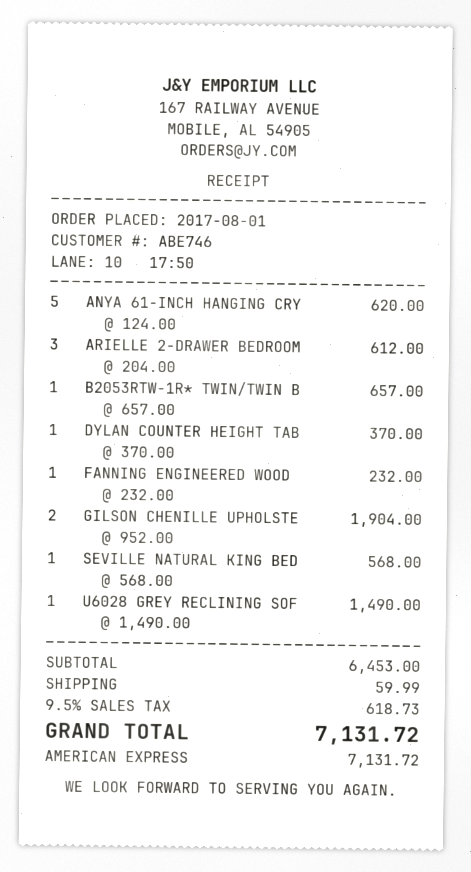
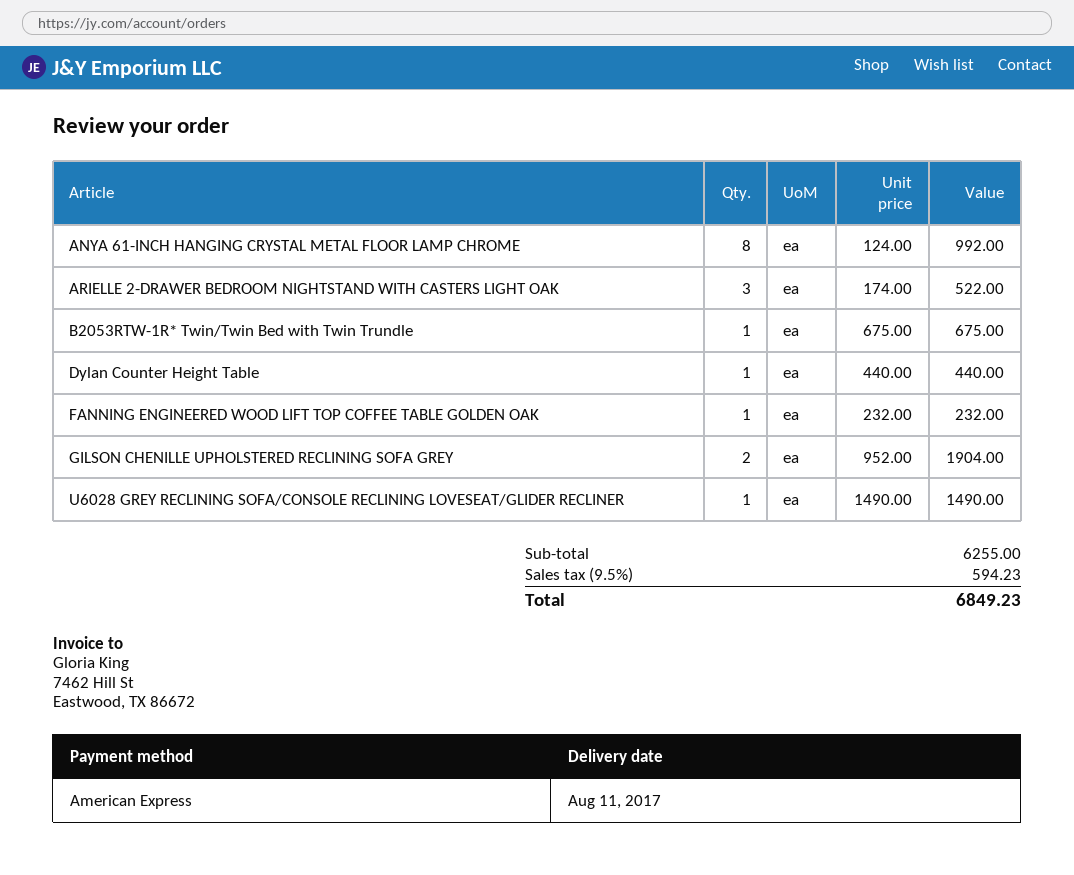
ANYA 61-INCH HANGING CRY: 5 x 124.00 = 620.00 -> 8 x 124.00 = 992.00
ARIELLE 2-DRAWER BEDROOM: 3 x 204.00 = 612.00 -> 3 x 174.00 = 522.00
B2053RTW-1R* TWIN/TWIN B: 1 x 657.00 = 657.00 -> 1 x 675.00 = 675.00
DYLAN COUNTER HEIGHT TAB: 1 x 370.00 = 370.00 -> 1 x 440.00 = 440.00
SEVILLE NATURAL KING BED: 1 x 568.00 = 568.00 -> none
subtotal: 6453.00 -> 6255.00
shipping: 59.99 -> none
tax: 9.5% = 618.73 -> 9.5% = 594.23
total: 7131.72 -> 6849.23

